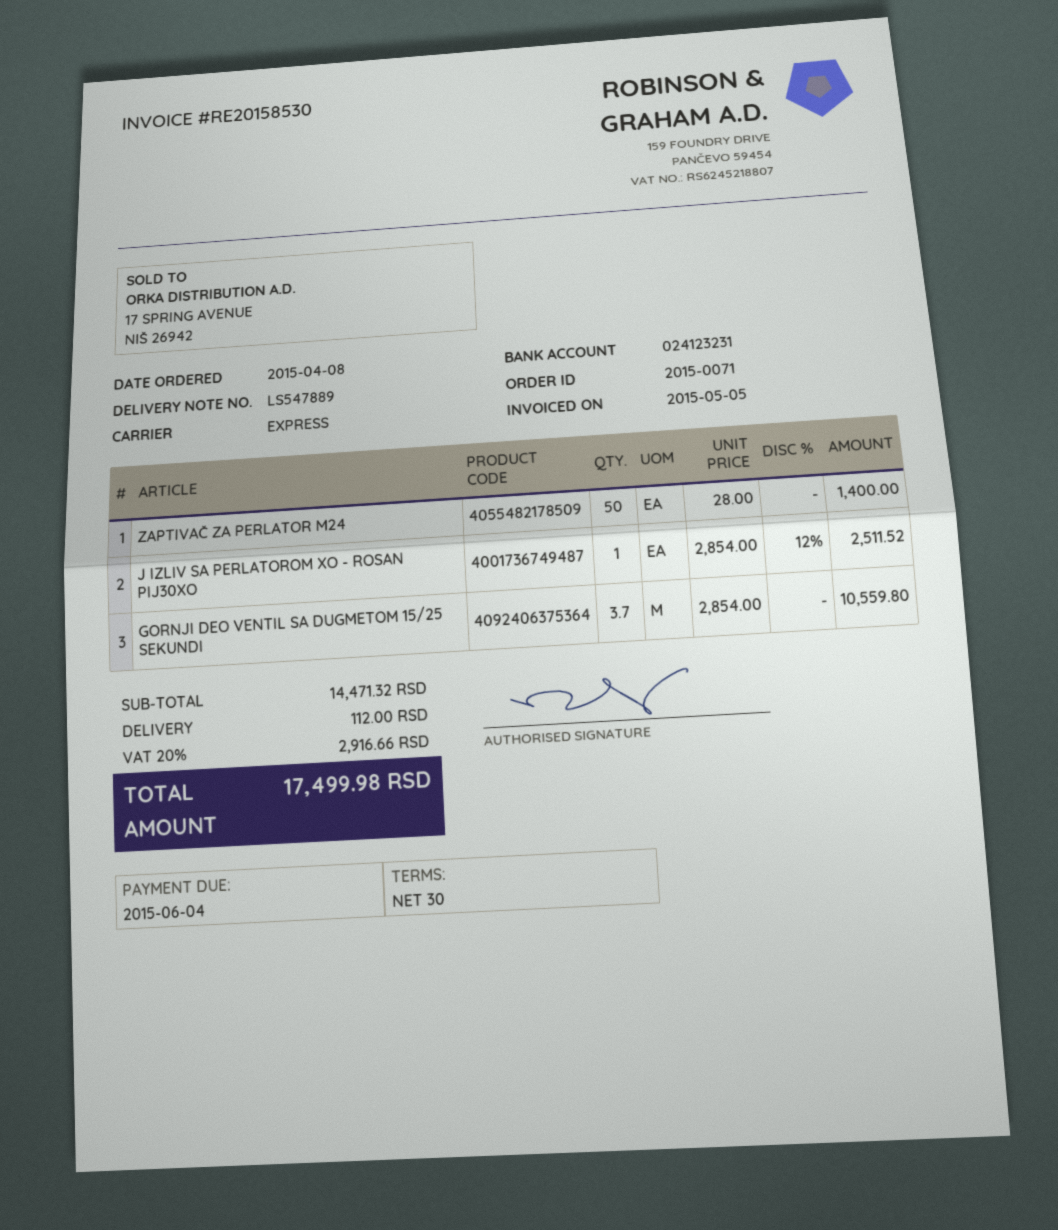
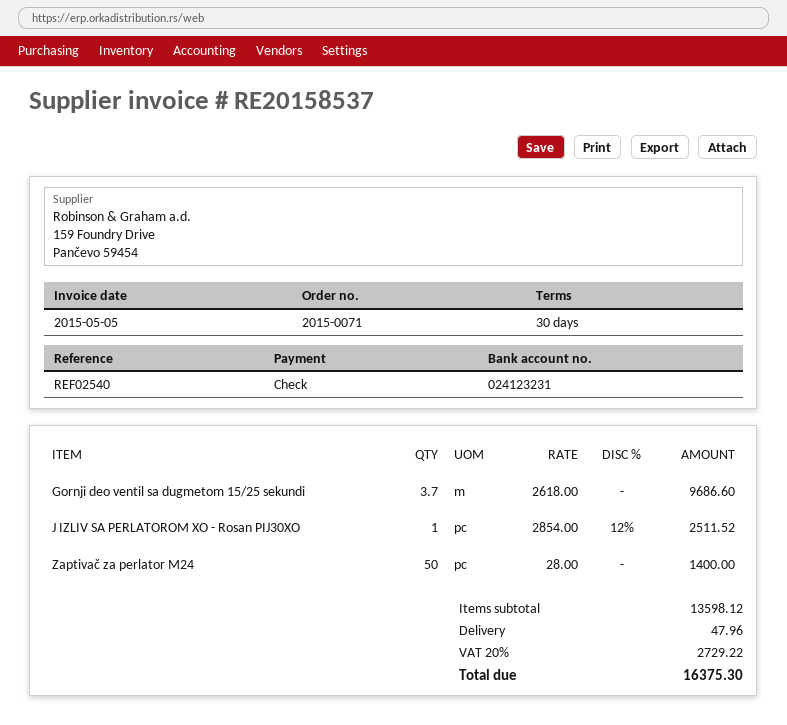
invoice number: RE20158530 -> RE20158537
GORNJI DEO VENTIL SA DUGMETOM 15/25 SEKUNDI: 3.7 x 2854.00 = 10559.80 -> 3.7 x 2618.00 = 9686.60
subtotal: 14471.32 -> 13598.12
shipping: 112.00 -> 47.96
tax: 20% = 2916.66 -> 20% = 2729.22
total: 17499.98 -> 16375.30

